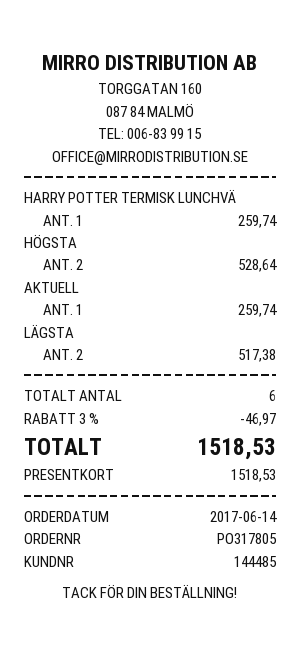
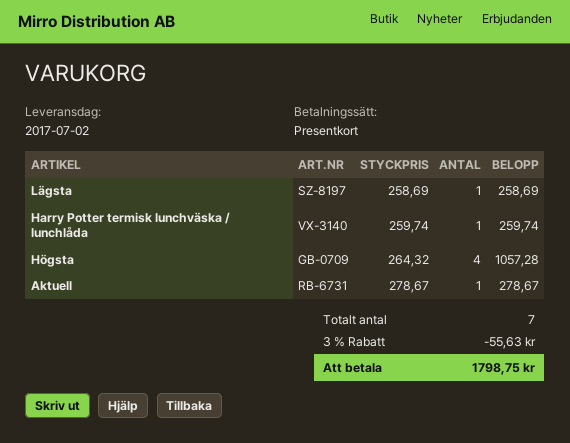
HÖGSTA: 2 for 528.64 -> 4 for 1057.28
AKTUELL: 1 for 259.74 -> 1 for 278.67
LÄGSTA: 2 for 517.38 -> 1 for 258.69
total quantity: 6 -> 7
discount: 3% = 46.97 -> 3% = 55.63
total: 1518.53 -> 1798.75

